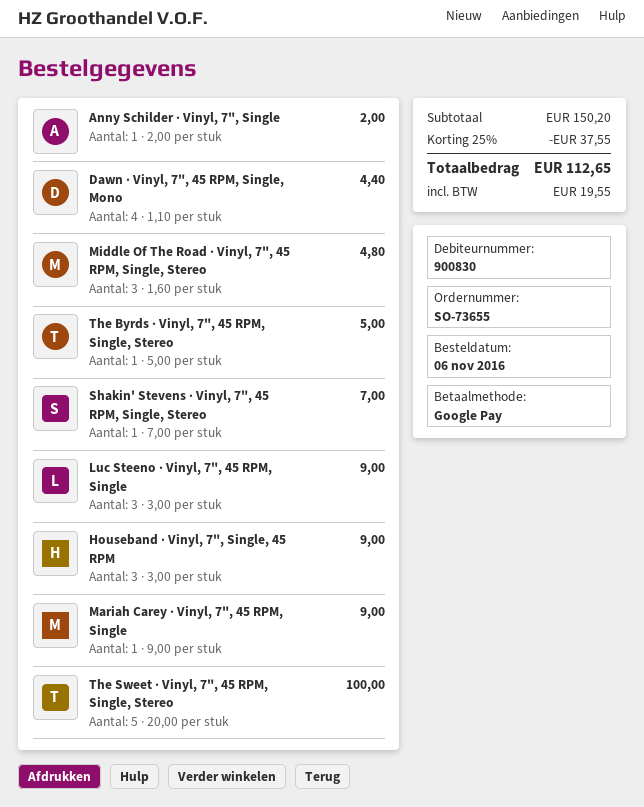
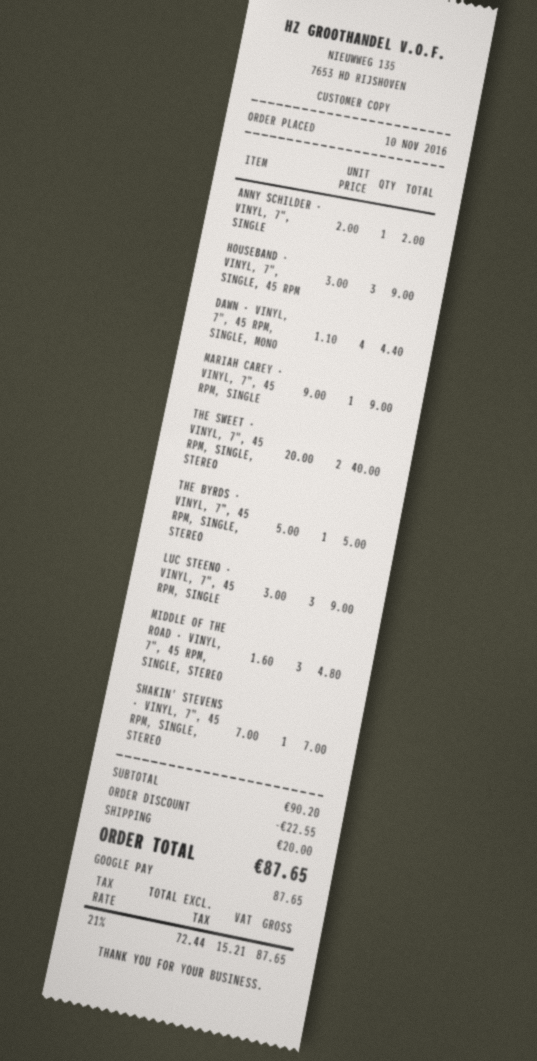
order date: 2016-11-06 -> 2016-11-10
The Sweet · Vinyl, 7", 45 RPM, Single, Stereo: 5 x 20.00 = 100.00 -> 2 x 20.00 = 40.00
subtotal: 150.20 -> 90.20
discount: 37.55 -> 22.55
shipping: none -> 20.00
tax: 19.55 -> 15.21
total: 112.65 -> 87.65

